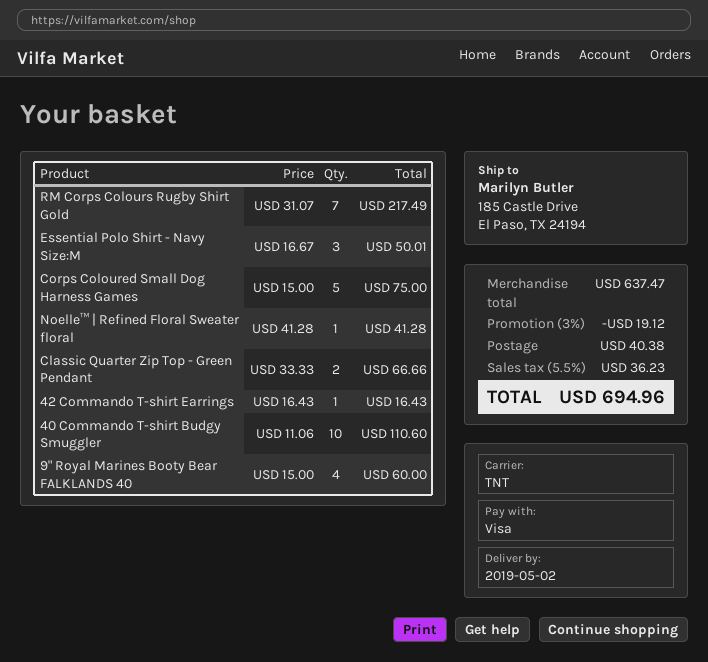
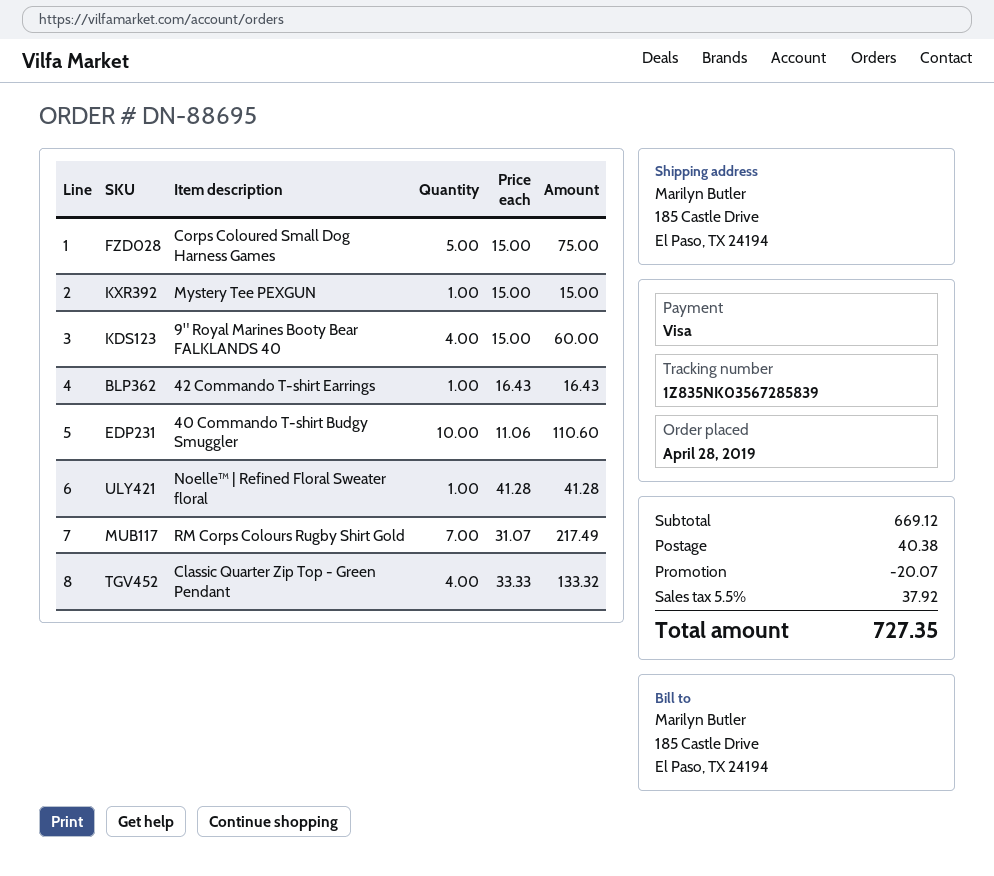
Essential Polo Shirt - Navy Size:M: 3 x 16.67 = 50.01 -> none
Classic Quarter Zip Top - Green Pendant: 2 x 33.33 = 66.66 -> 4 x 33.33 = 133.32
Mystery Tee PEXGUN: none -> 1 x 15.00 = 15.00
subtotal: 637.47 -> 669.12
discount: 19.12 -> 20.07
tax: 5.5% = 36.23 -> 5.5% = 37.92
total: 694.96 -> 727.35

